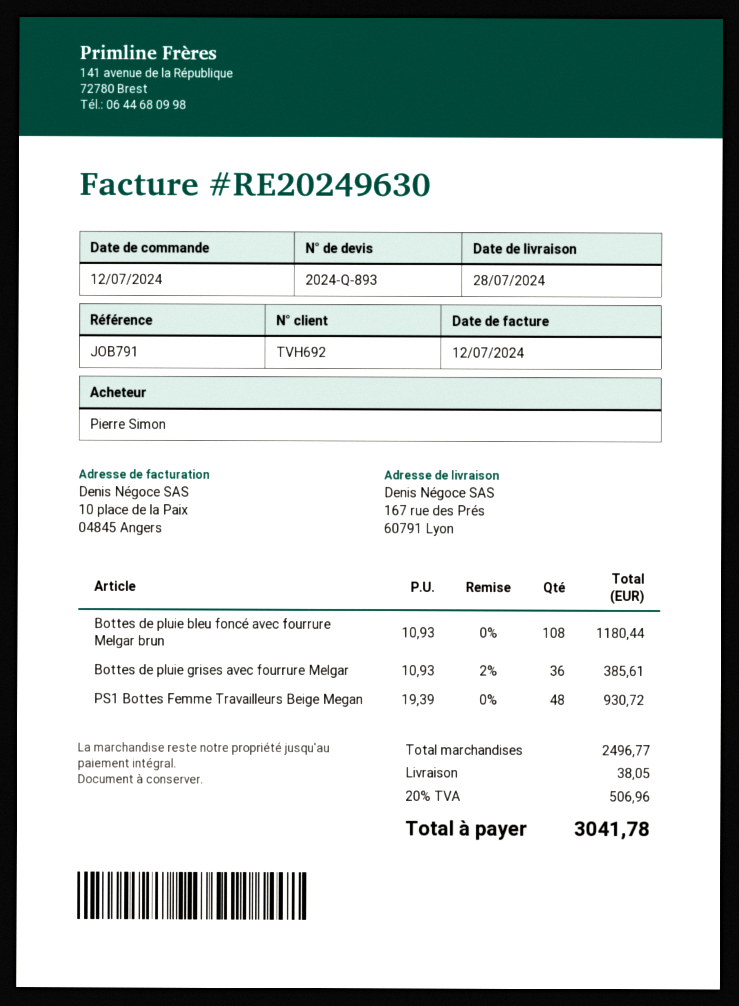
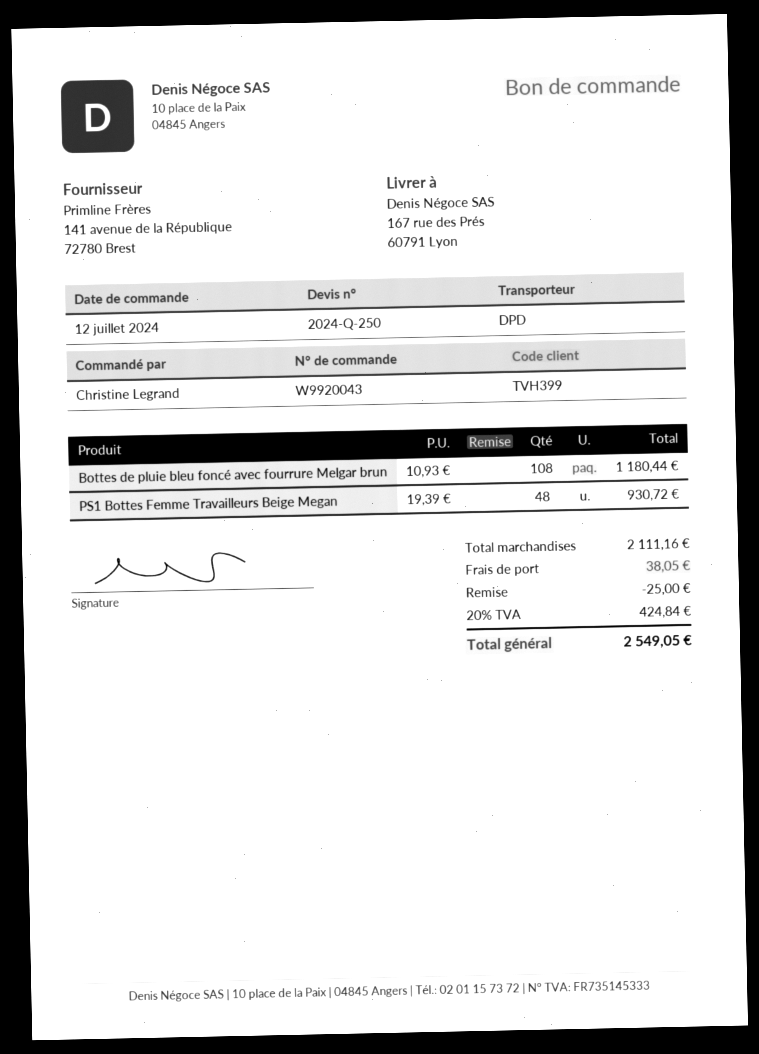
quote number: 2024-Q-893 -> 2024-Q-250
customer number: TVH692 -> TVH399
ordered by: Pierre Simon -> Christine Legrand
Bottes de pluie grises avec fourrure Melgar: 36 x 10.93 - 2% = 385.61 -> none
subtotal: 2496.77 -> 2111.16
discount: none -> 25.00
tax: 20% = 506.96 -> 20% = 424.84
total: 3041.78 -> 2549.05

